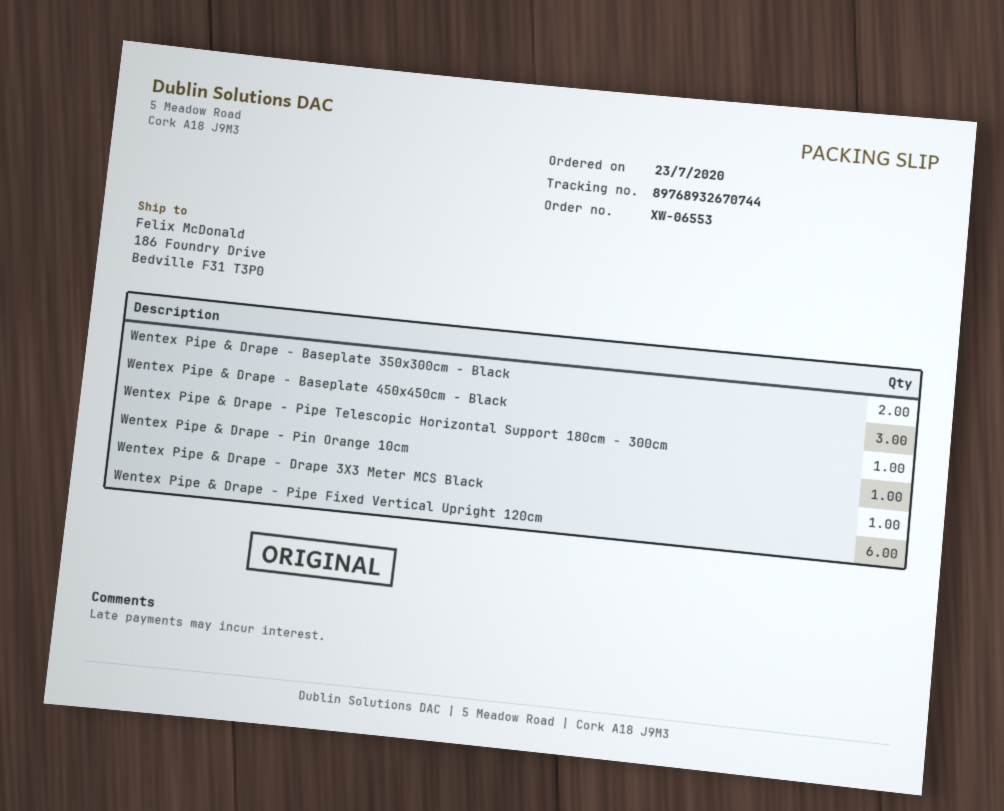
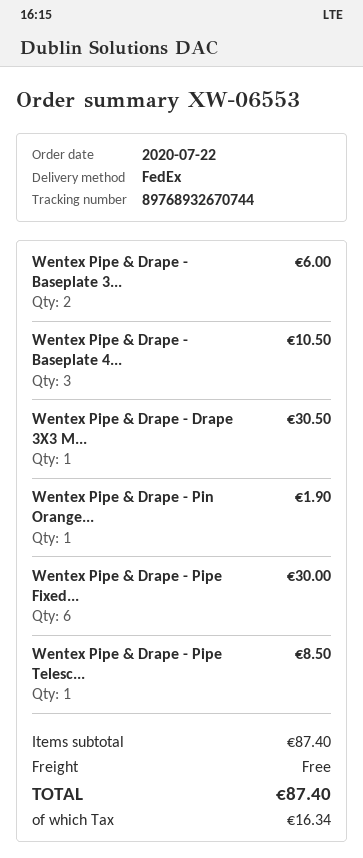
order date: 2020-07-23 -> 2020-07-22

